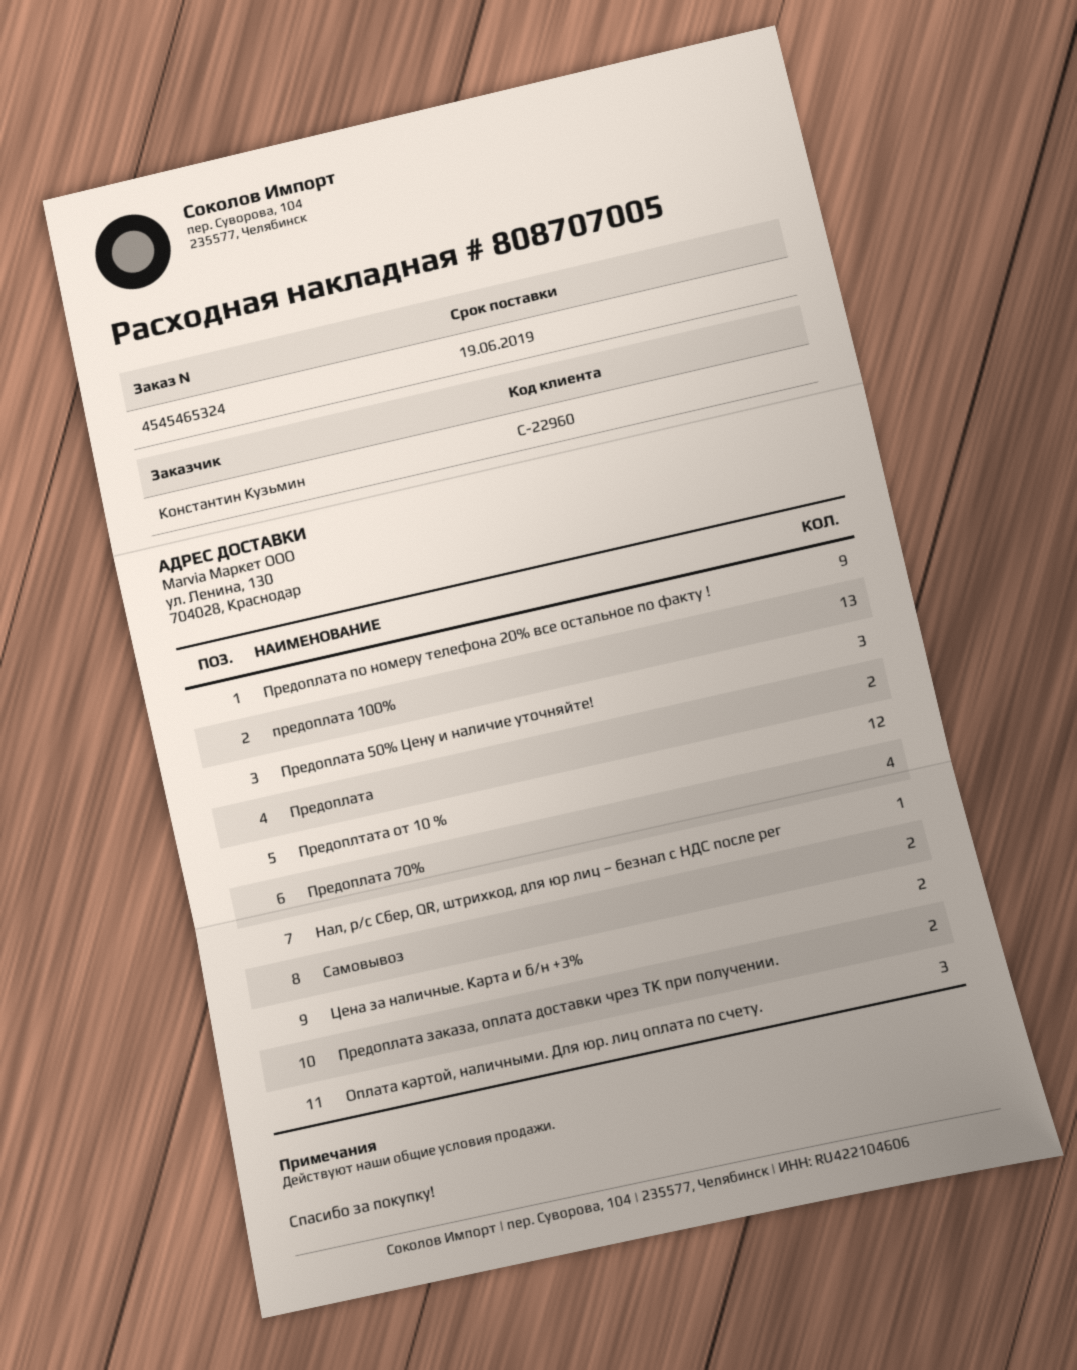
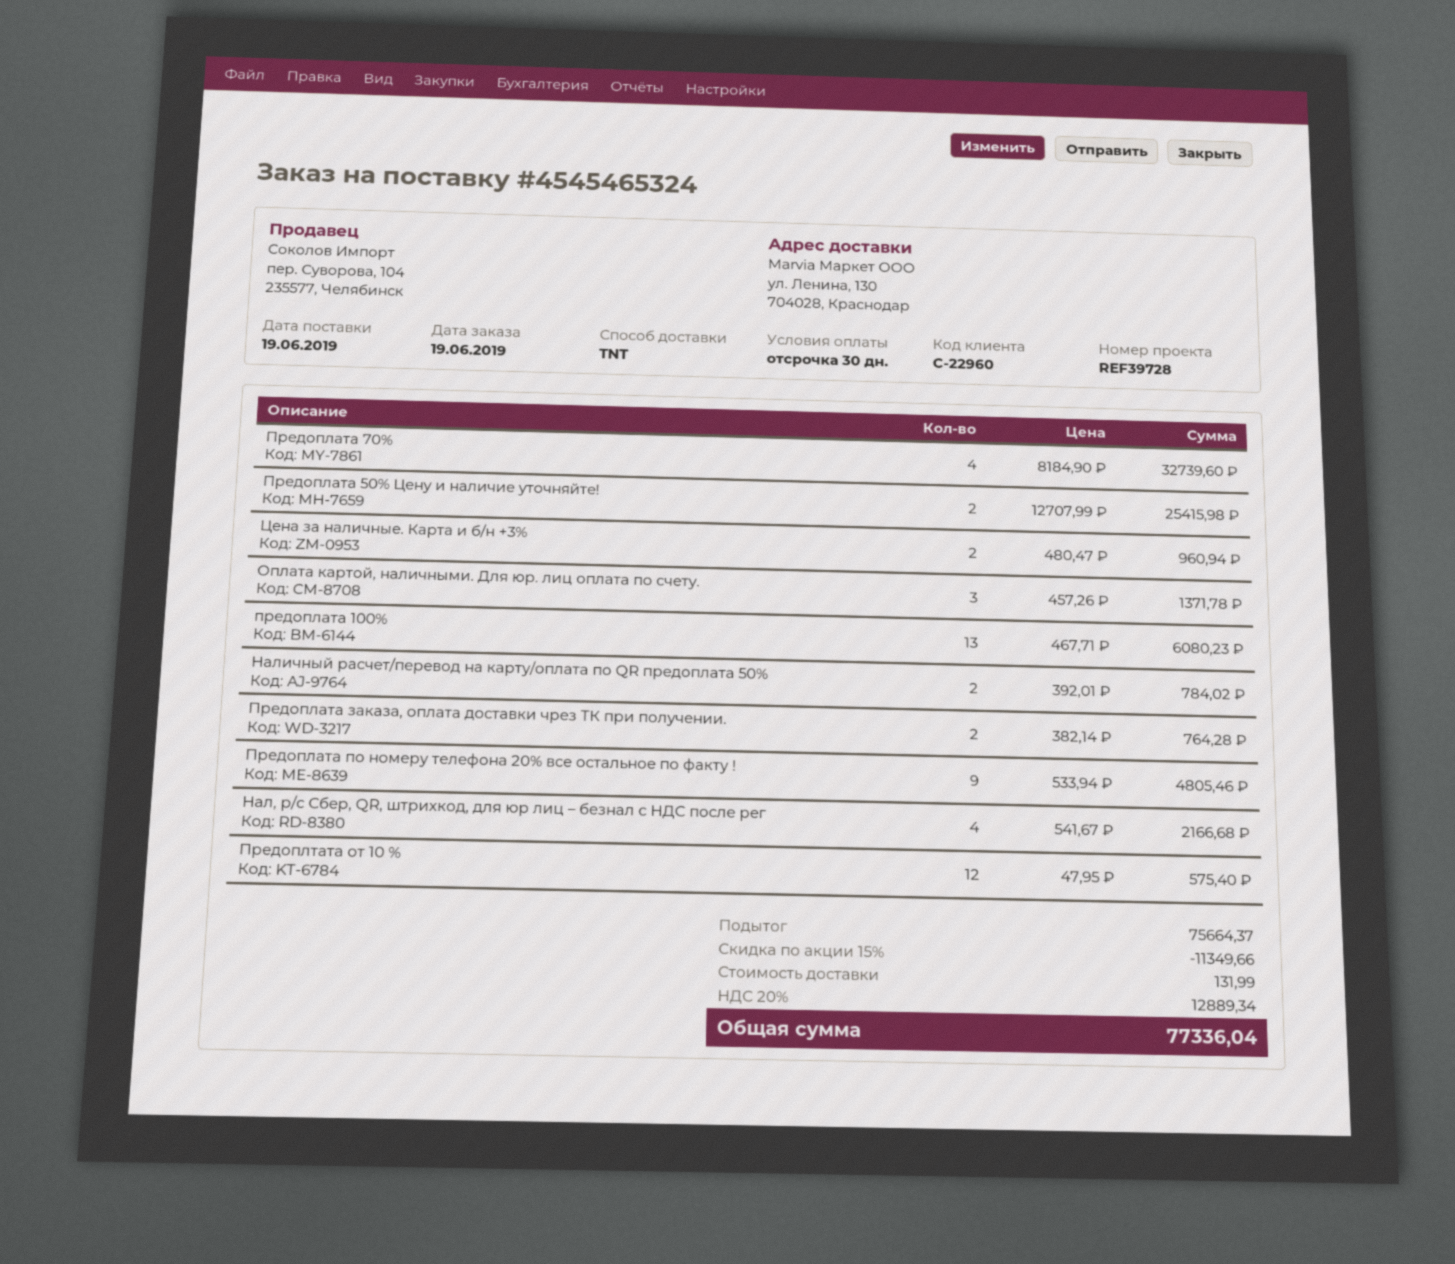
Предоплата 50% Цену и наличие уточняйте!: 3 -> 2
Предоплата: 2 -> none
Нал, р/с Сбер, QR, штрихкод, для юр лиц – безнал с НДС после рег: 1 -> 4
Самовывоз: 2 -> none
Наличный расчет/перевод на карту/оплата по QR предоплата 50%: none -> 2

